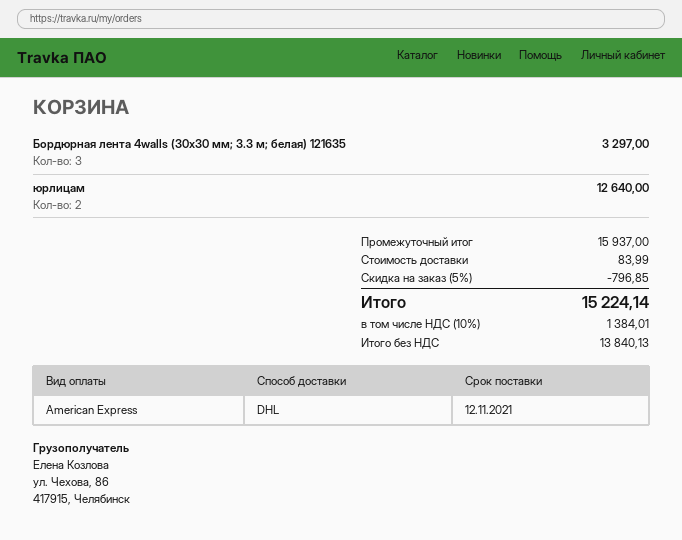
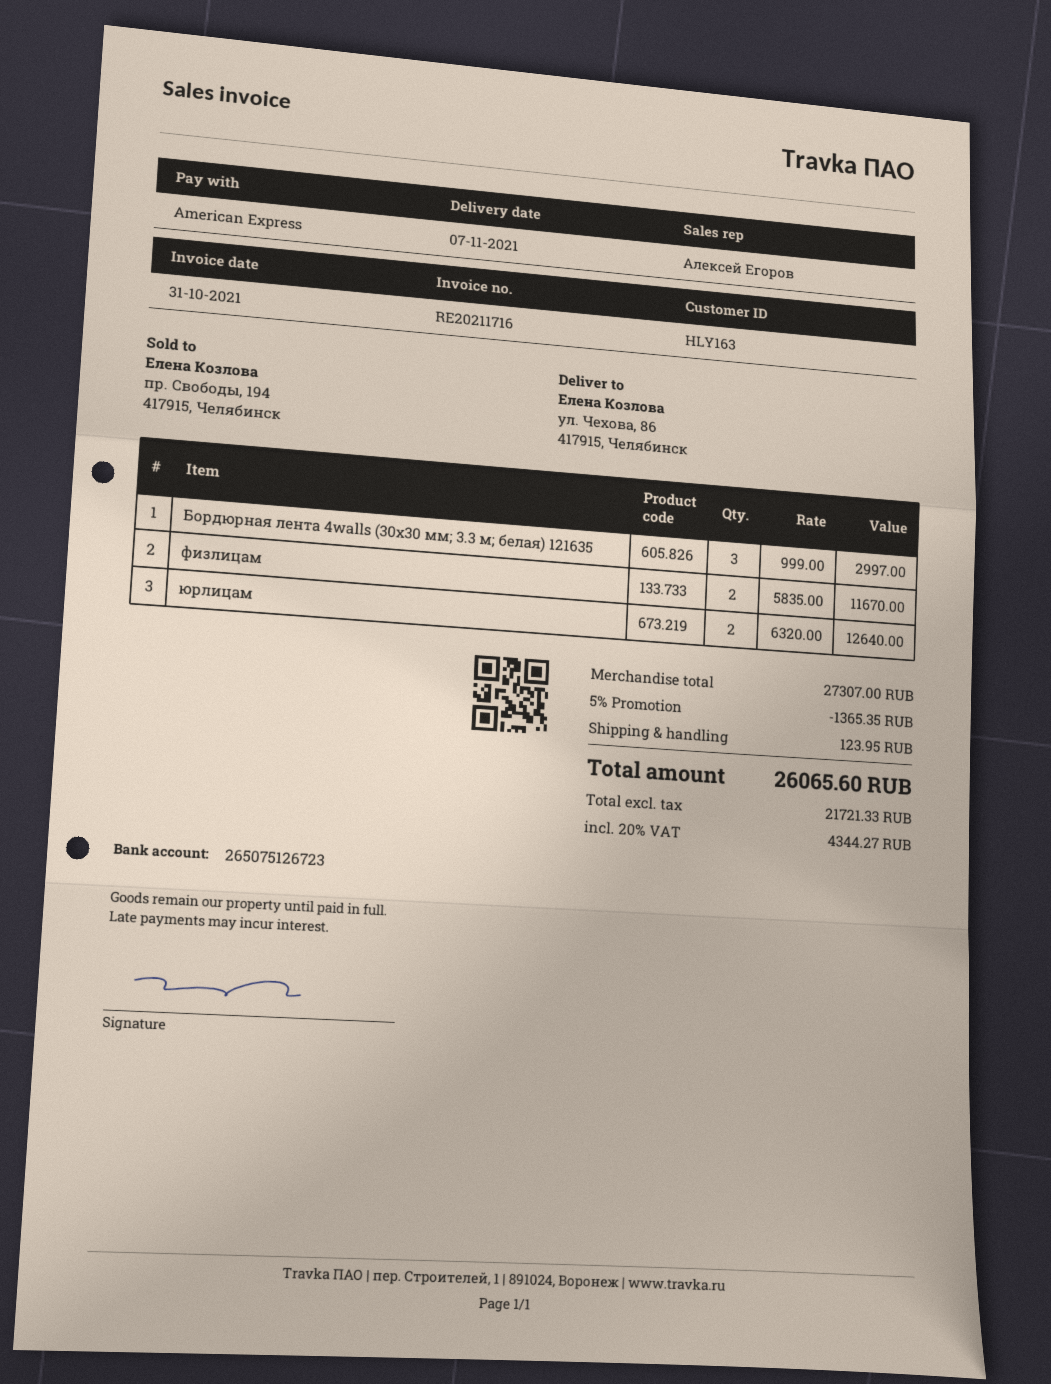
delivery date: 2021-11-12 -> 2021-11-07
Бордюрная лента 4walls (30х30 мм; 3.3 м; белая) 121635: 3 for 3297.00 -> 3 for 2997.00
физлицам: none -> 2 for 11670.00
subtotal: 15937.00 -> 27307.00
discount: 5% = 796.85 -> 5% = 1365.35
shipping: 83.99 -> 123.95
net: 13840.13 -> 21721.33
tax: 10% = 1384.01 -> 20% = 4344.27
total: 15224.14 -> 26065.60

